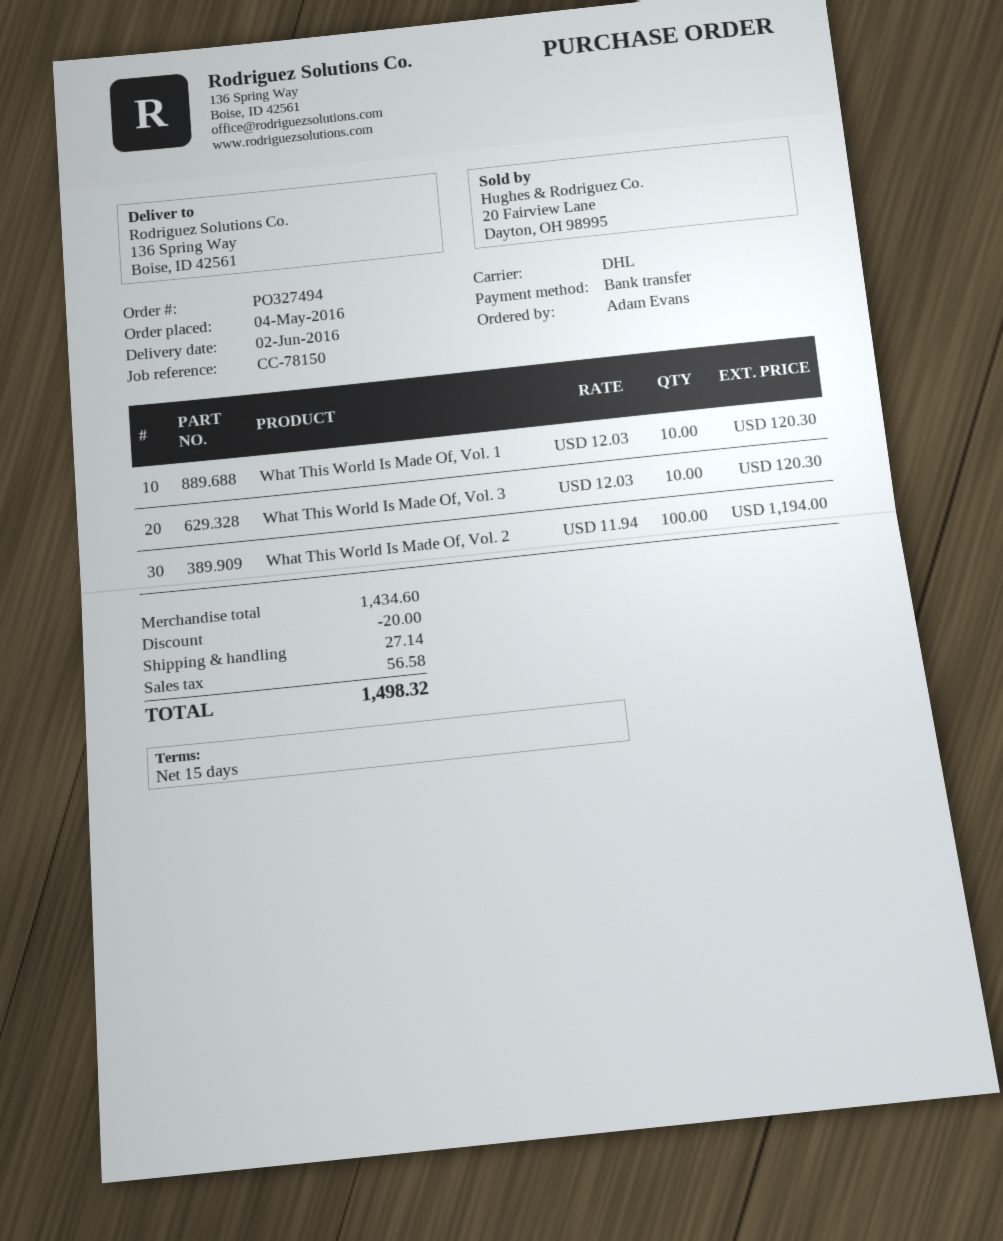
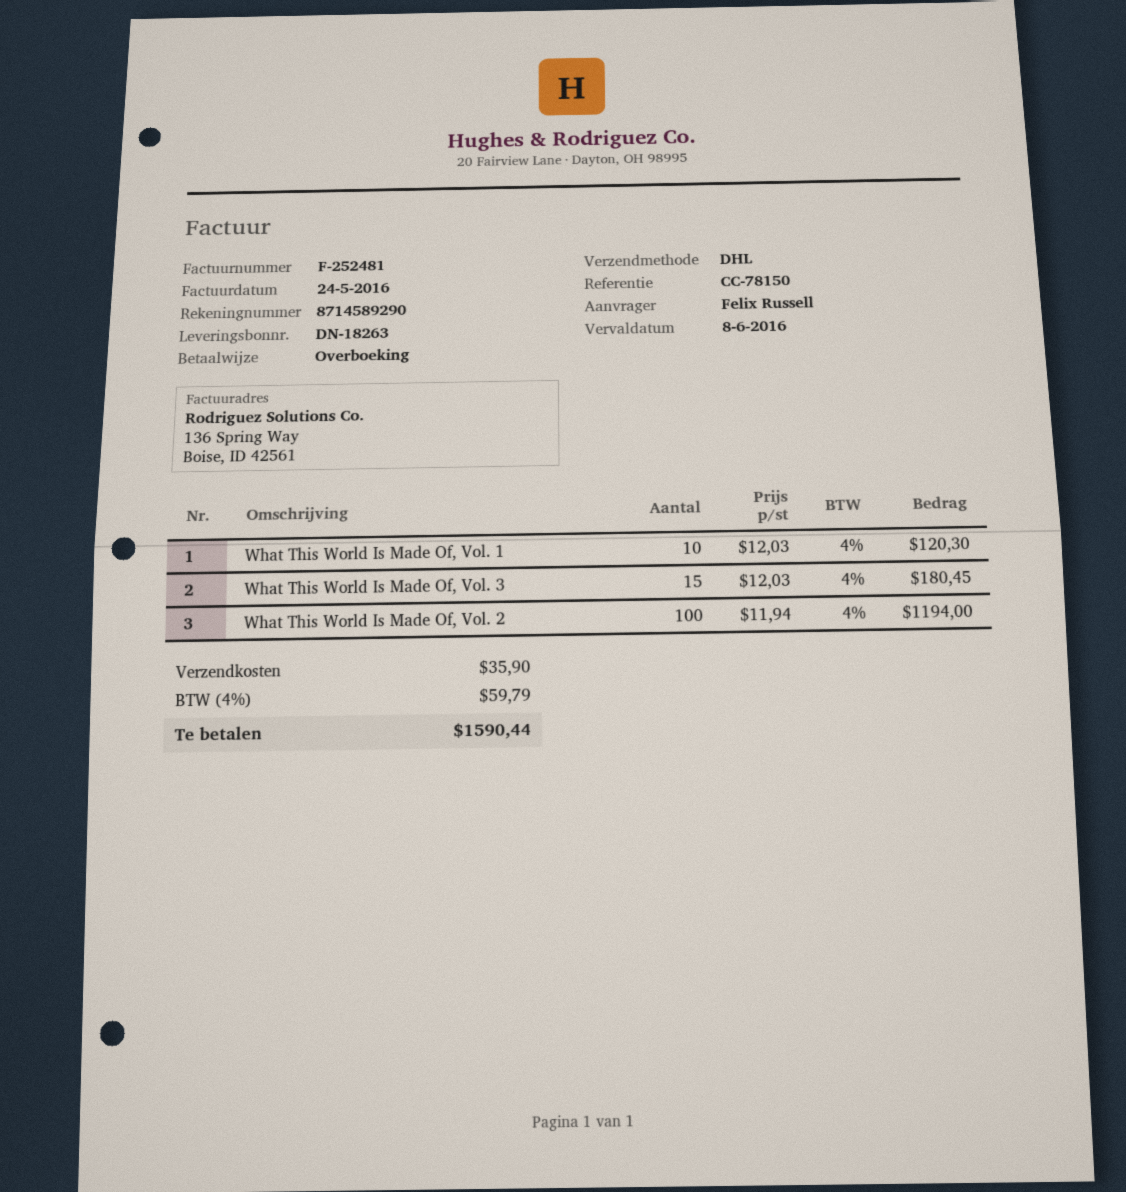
ordered by: Adam Evans -> Felix Russell
What This World Is Made Of, Vol. 3: 10 x 12.03 = 120.30 -> 15 x 12.03 = 180.45
discount: 20.00 -> none
shipping: 27.14 -> 35.90
tax: 56.58 -> 59.79
total: 1498.32 -> 1590.44

